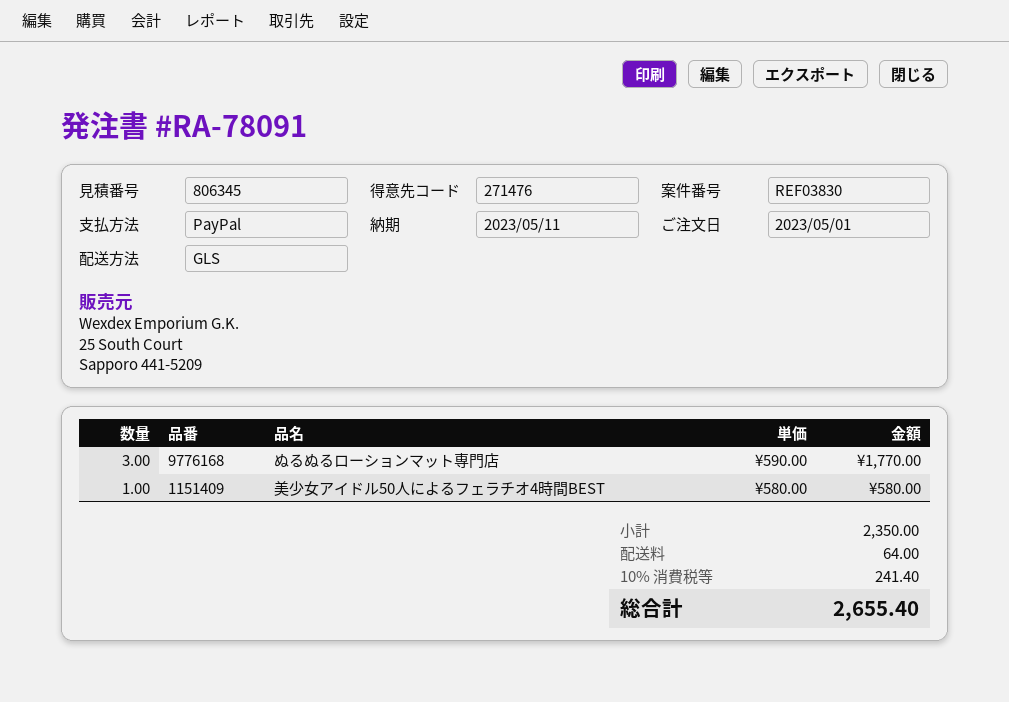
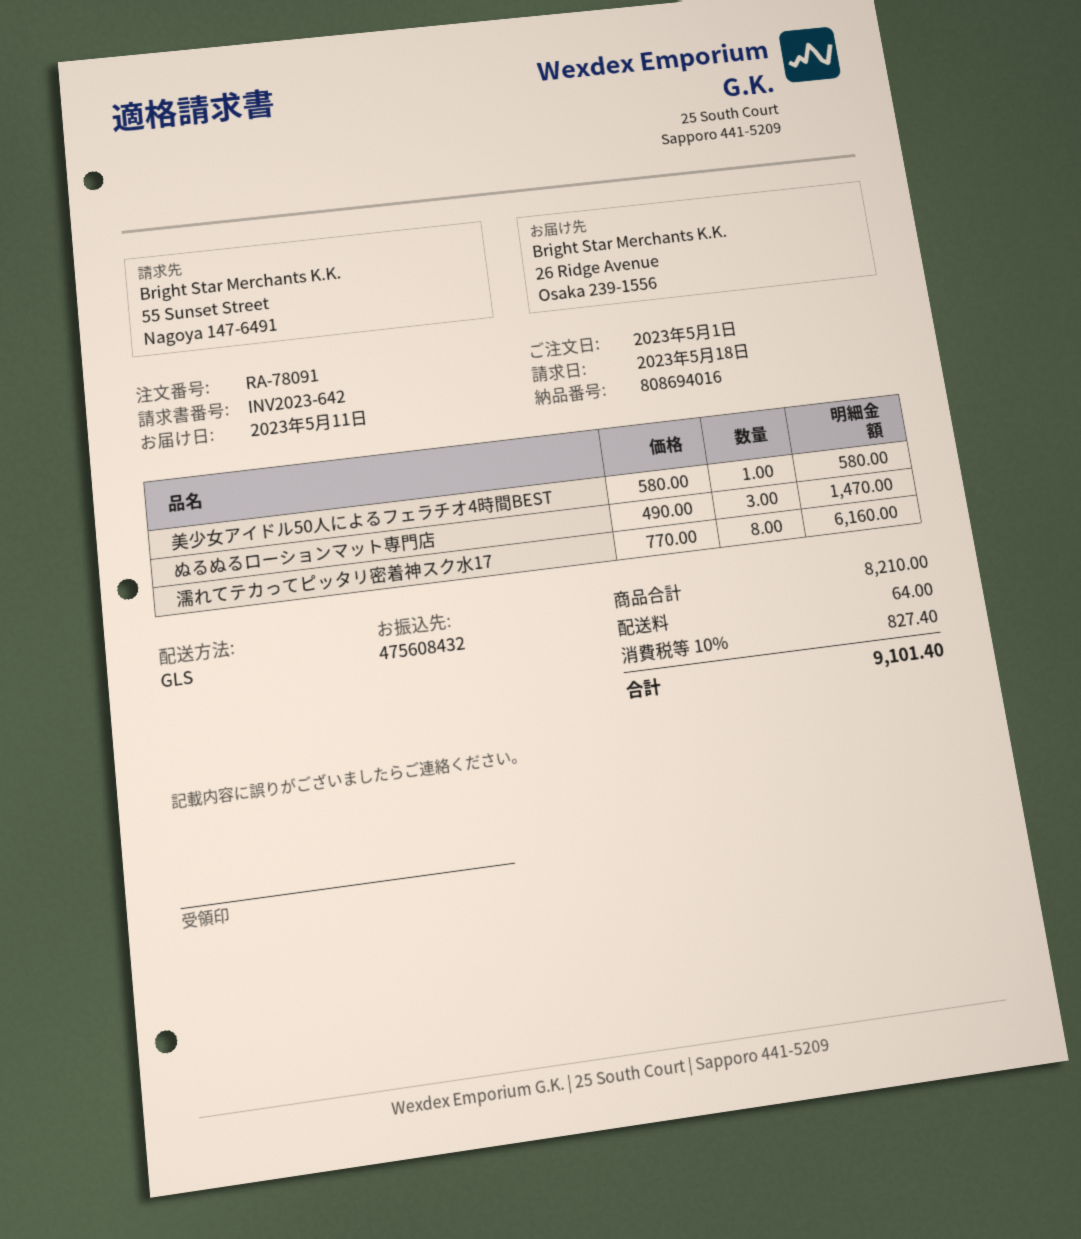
ぬるぬるローションマット専門店: 3 x 590.00 = 1770.00 -> 3 x 490.00 = 1470.00
濡れてテカってピッタリ密着神スク水17: none -> 8 x 770.00 = 6160.00
subtotal: 2350.00 -> 8210.00
tax: 10% = 241.40 -> 10% = 827.40
total: 2655.40 -> 9101.40

